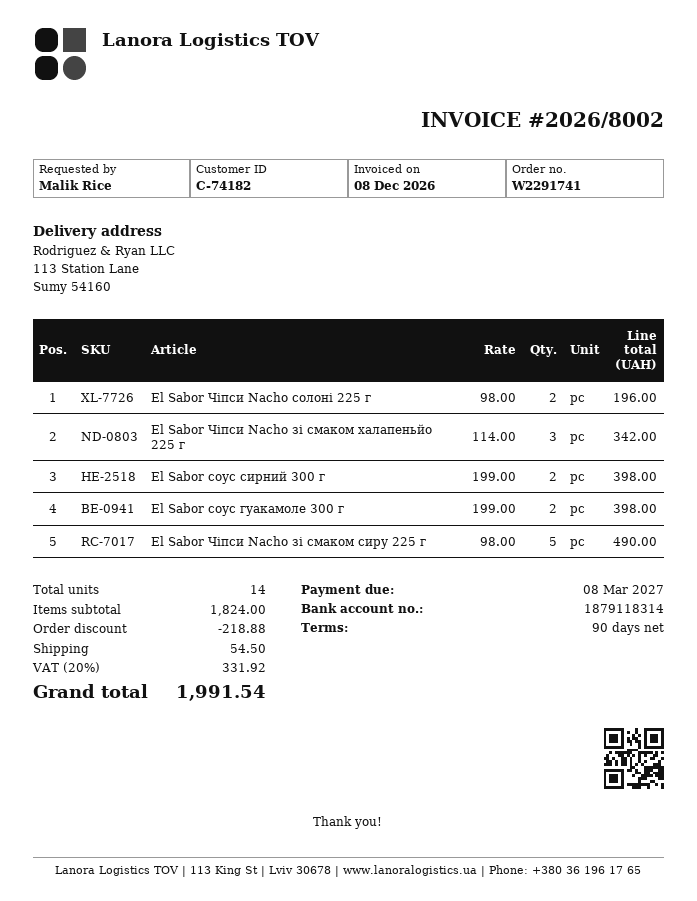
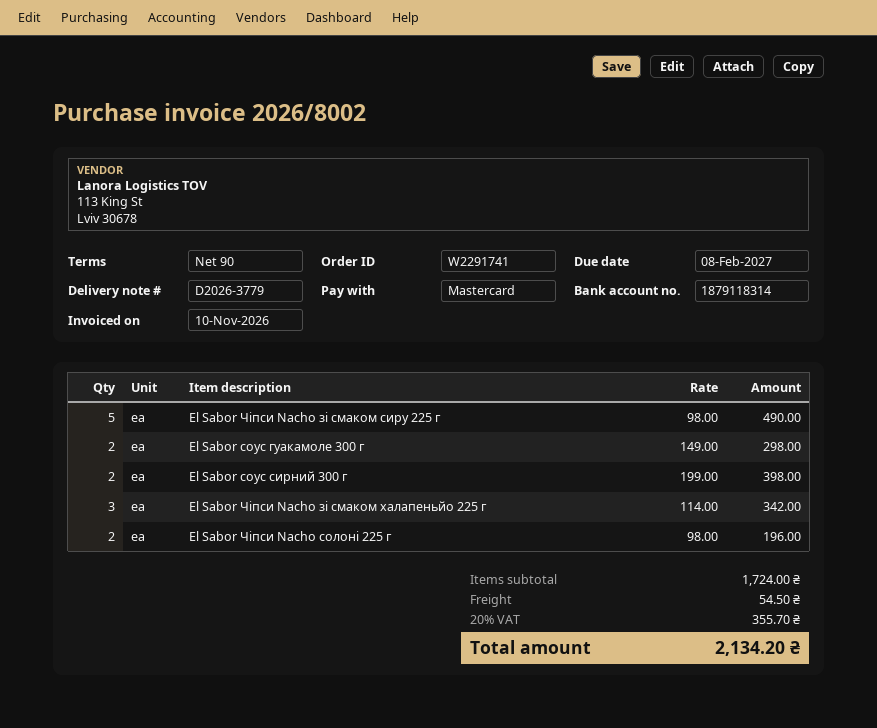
invoice date: 2026-12-08 -> 2026-11-10
due date: 2027-03-08 -> 2027-02-08
El Sabor соус гуакамоле 300 г: 2 x 199.00 = 398.00 -> 2 x 149.00 = 298.00
subtotal: 1824.00 -> 1724.00
discount: 218.88 -> none
tax: 20% = 331.92 -> 20% = 355.70
total: 1991.54 -> 2134.20

